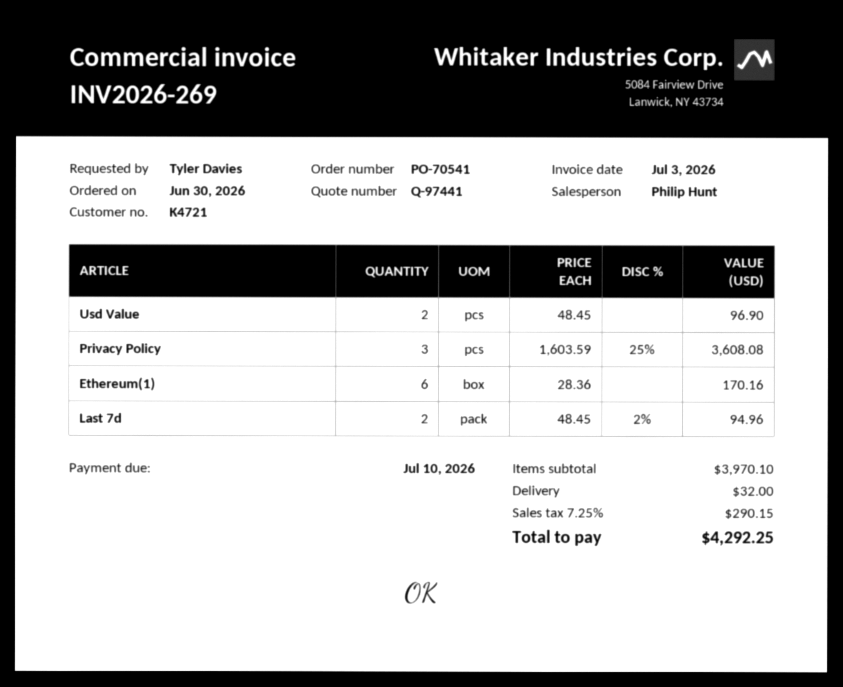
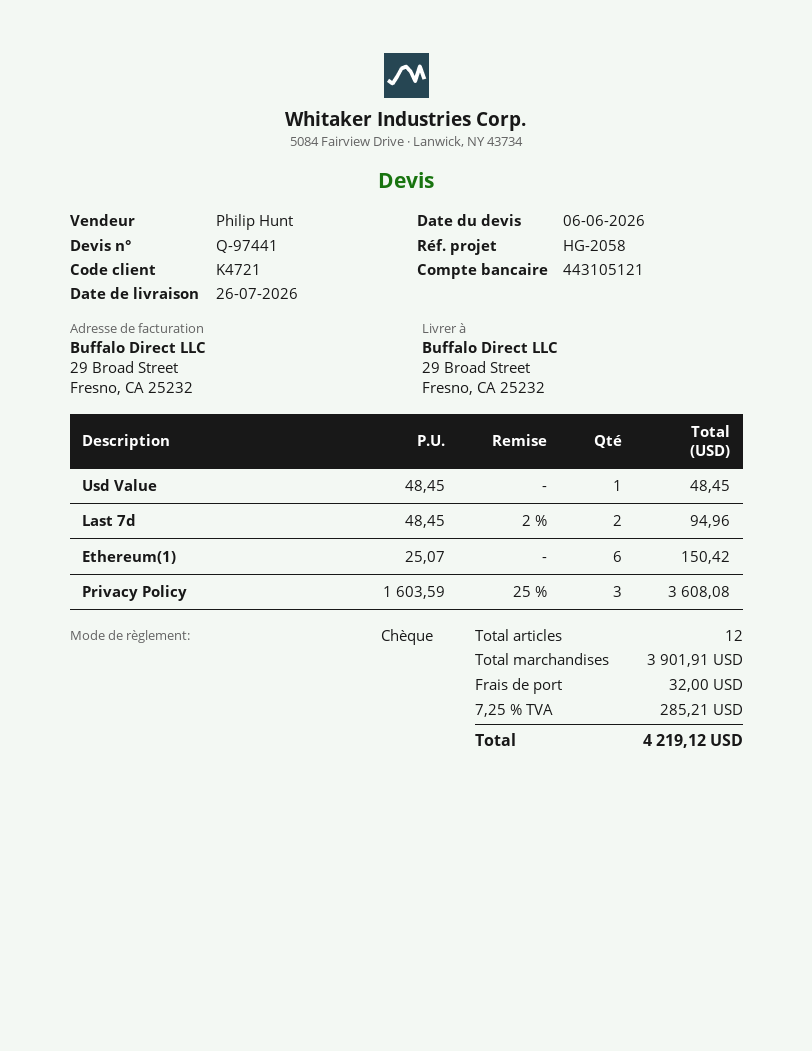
Usd Value: 2 x 48.45 = 96.90 -> 1 x 48.45 = 48.45
Ethereum(1): 6 x 28.36 = 170.16 -> 6 x 25.07 = 150.42
subtotal: 3970.10 -> 3901.91
tax: 7.25% = 290.15 -> 7.25% = 285.21
total: 4292.25 -> 4219.12

